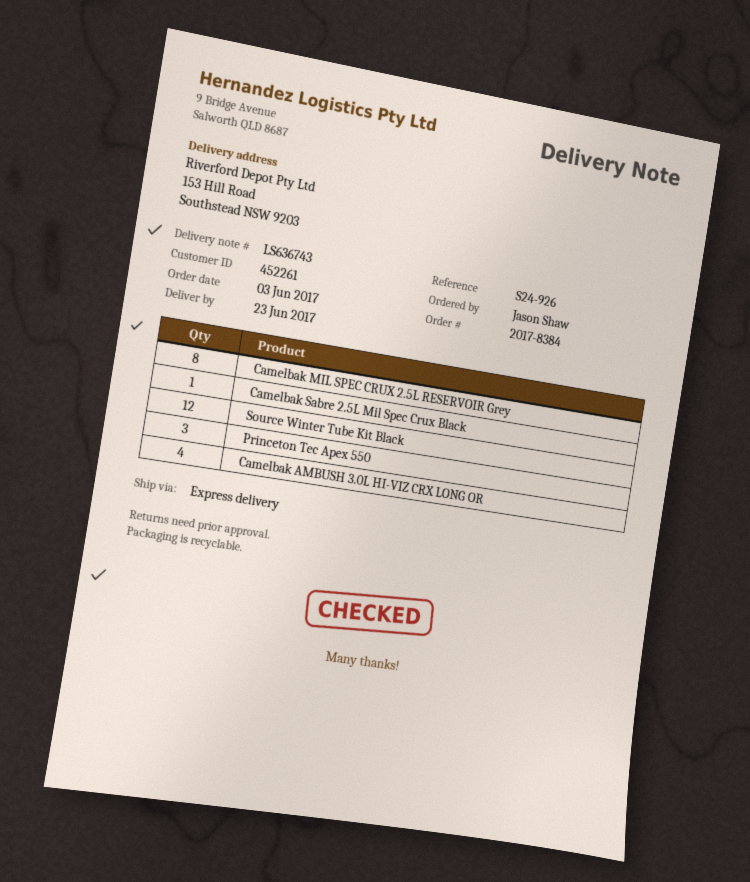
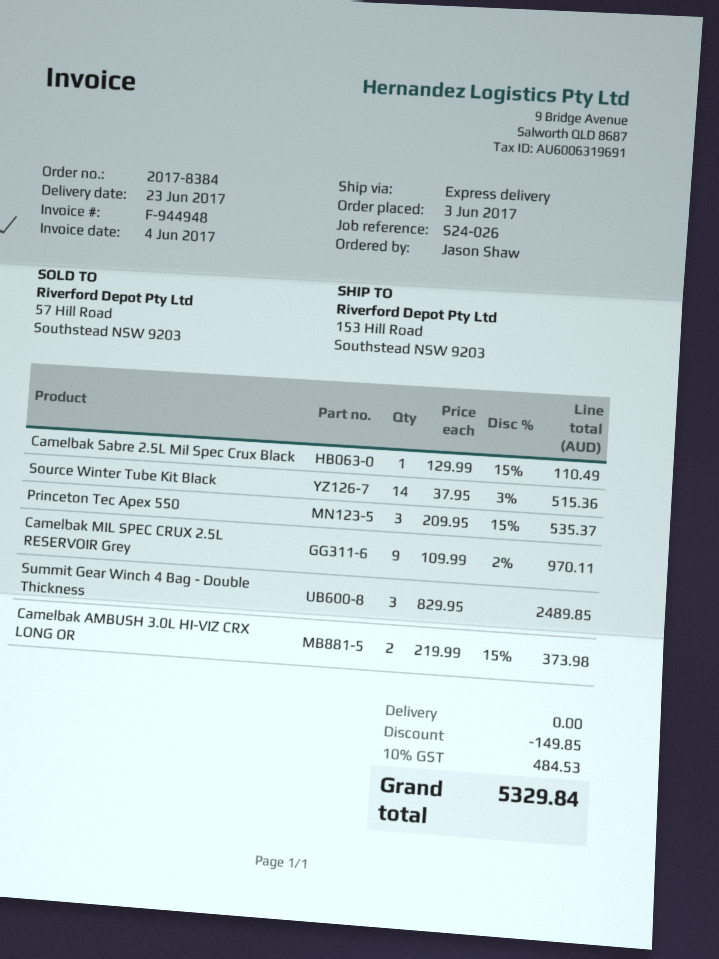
reference: S24-926 -> S24-026
Camelbak MIL SPEC CRUX 2.5L RESERVOIR Grey: 8 -> 9
Source Winter Tube Kit Black: 12 -> 14
Camelbak AMBUSH 3.0L HI-VIZ CRX LONG OR: 4 -> 2
Summit Gear Winch 4 Bag - Double Thickness: none -> 3

